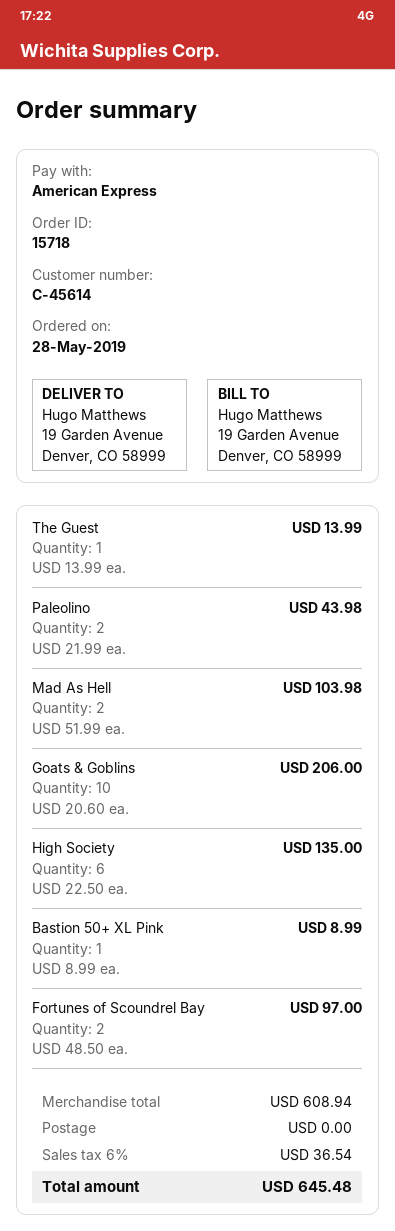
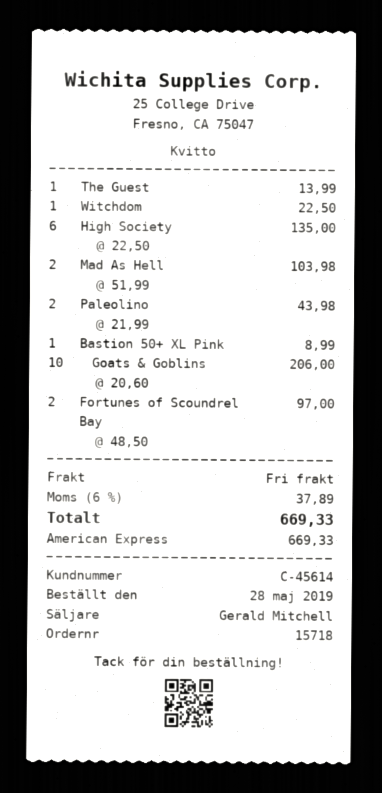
Witchdom: none -> 1 x 22.50 = 22.50
tax: 6% = 36.54 -> 6% = 37.89
total: 645.48 -> 669.33

